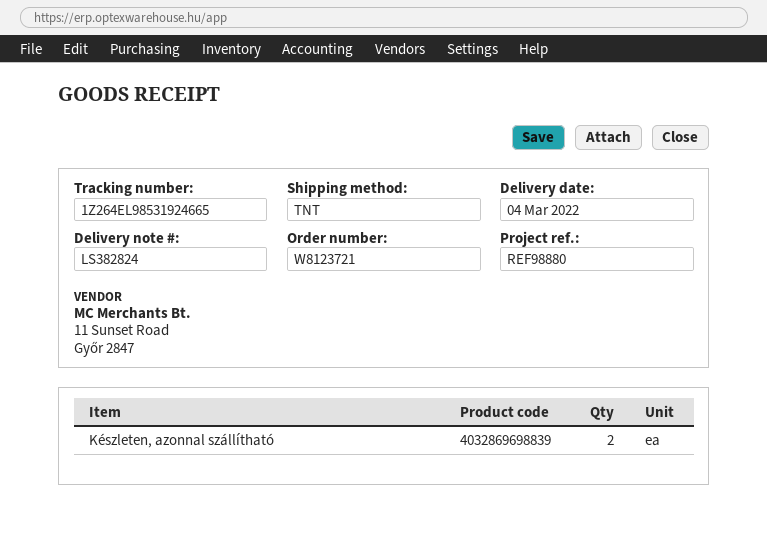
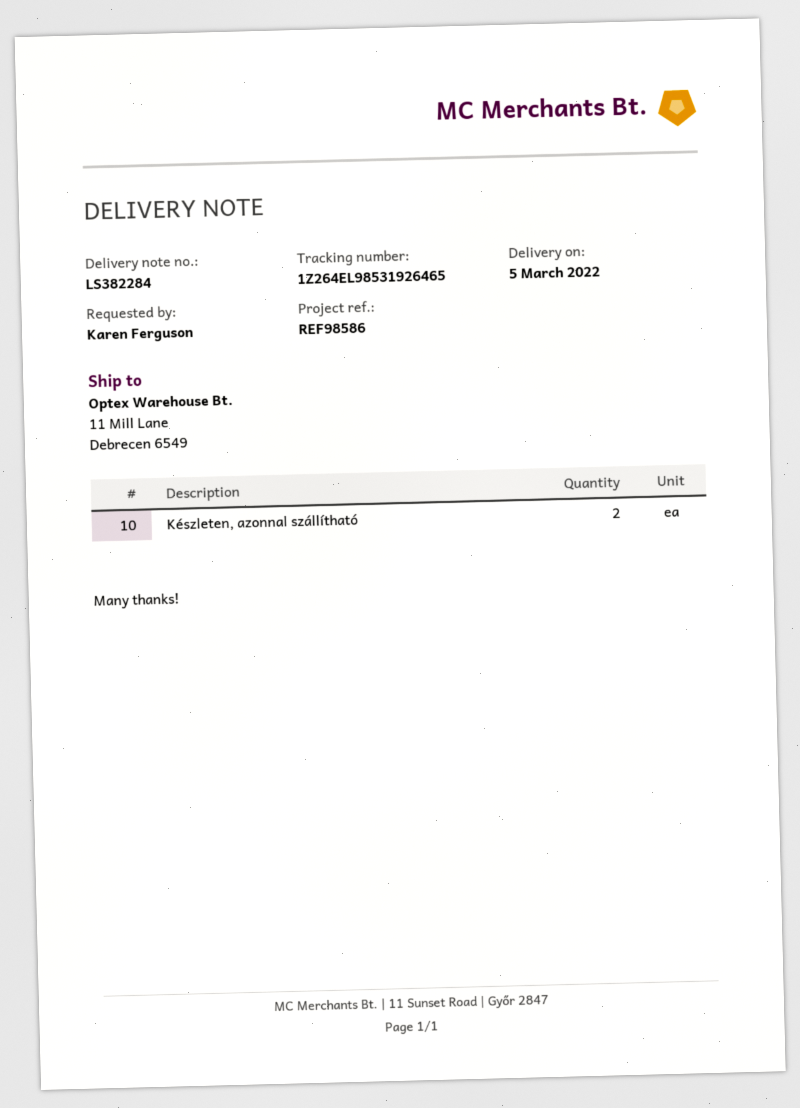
delivery note number: LS382824 -> LS382284
delivery date: 2022-03-04 -> 2022-03-05
reference: REF98880 -> REF98586
tracking number: 1Z264EL98531924665 -> 1Z264EL98531926465

